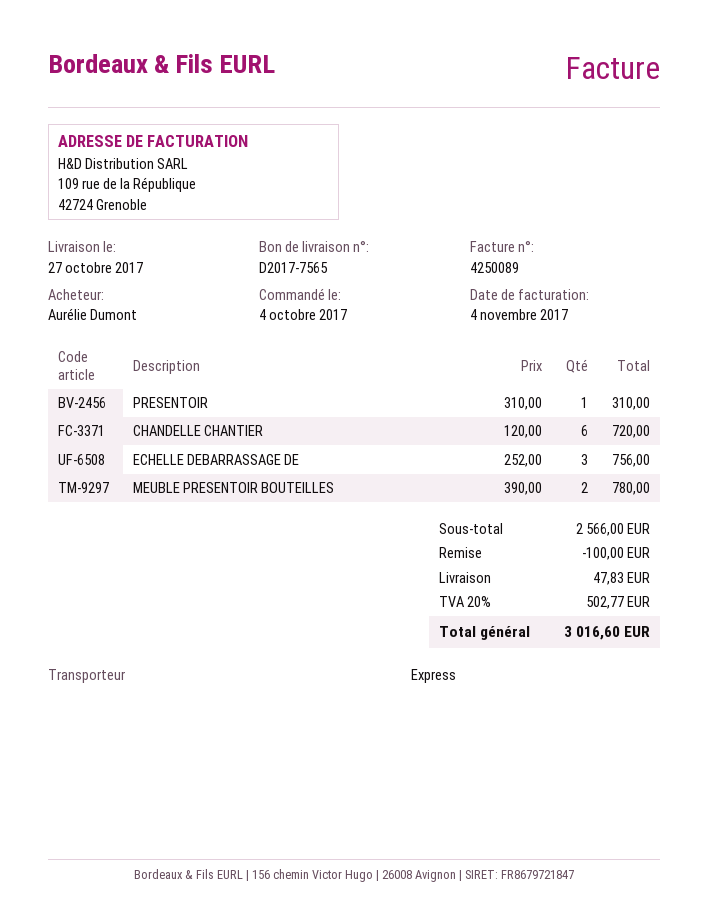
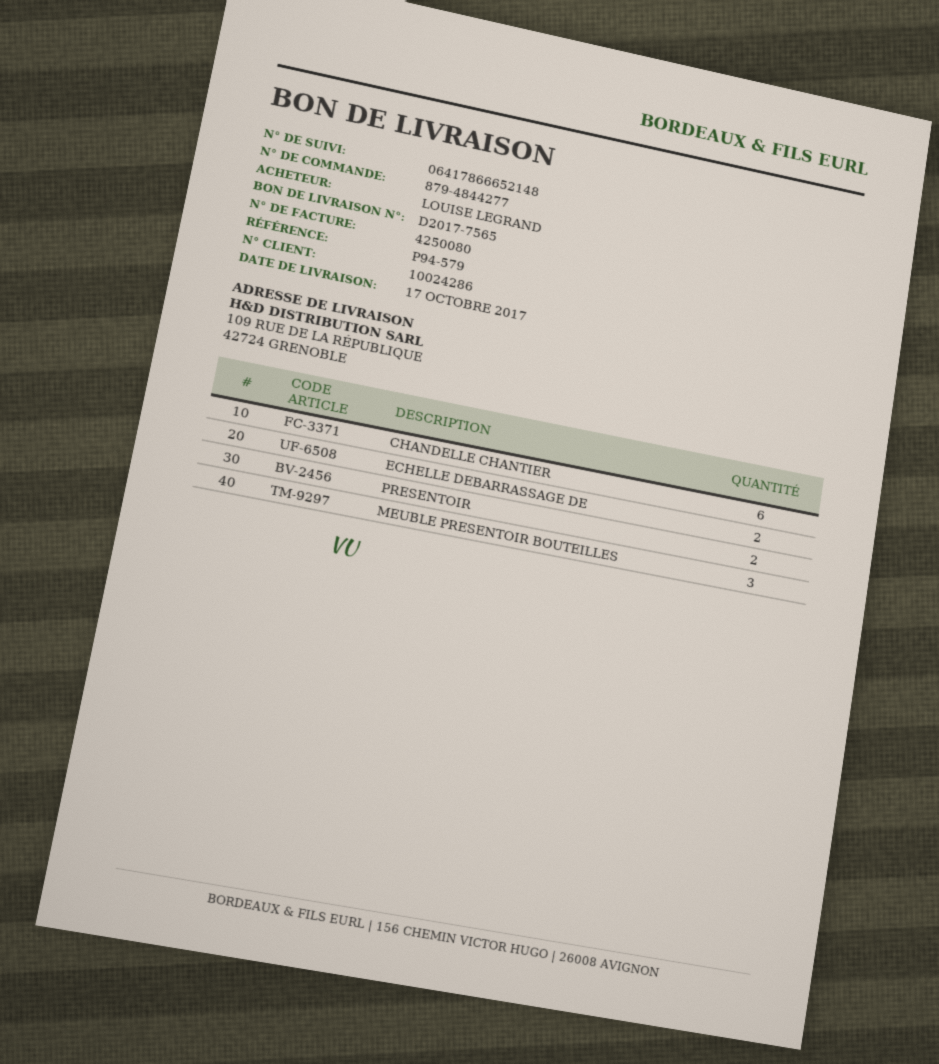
delivery date: 2017-10-27 -> 2017-10-17
invoice number: 4250089 -> 4250080
ordered by: Aurélie Dumont -> LOUISE LEGRAND
PRESENTOIR: 1 -> 2
ECHELLE DEBARRASSAGE DE: 3 -> 2
MEUBLE PRESENTOIR BOUTEILLES: 2 -> 3

